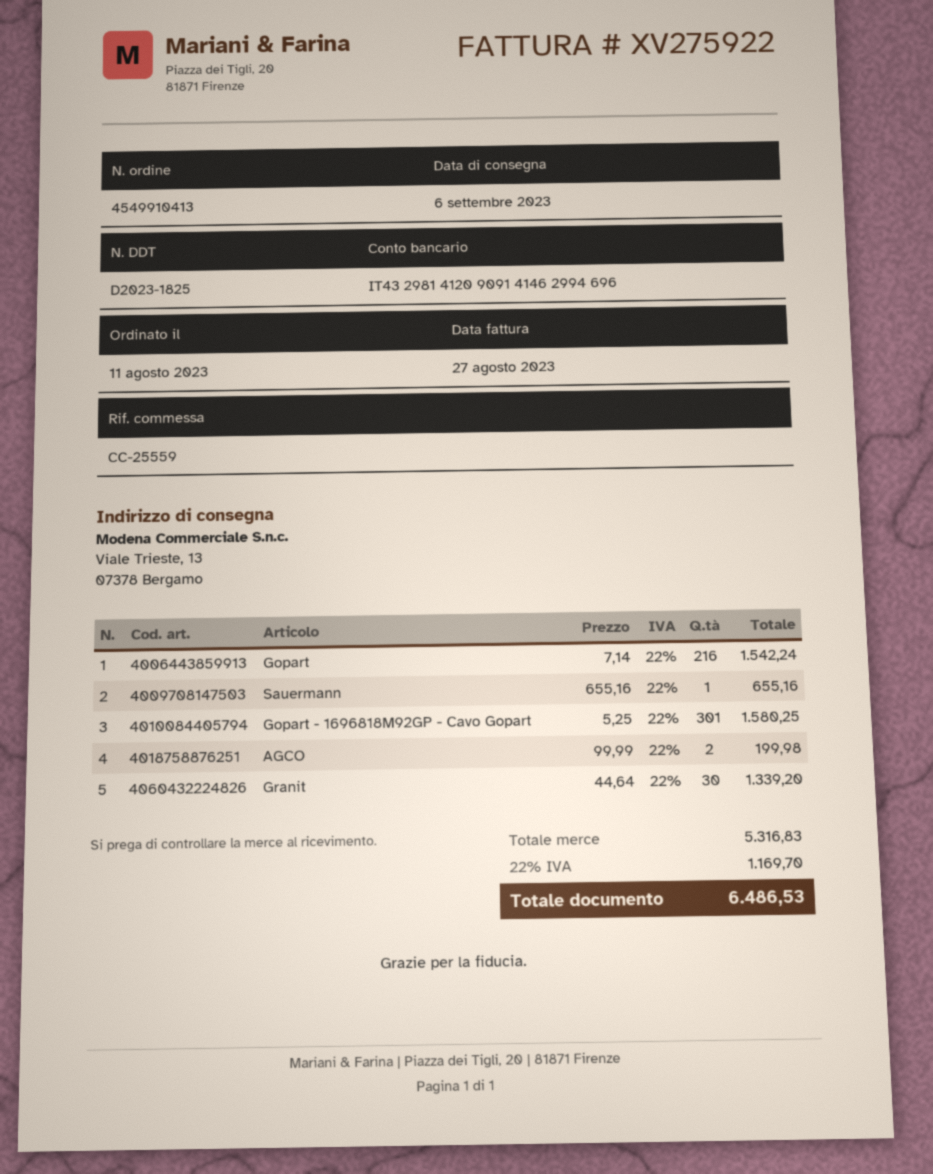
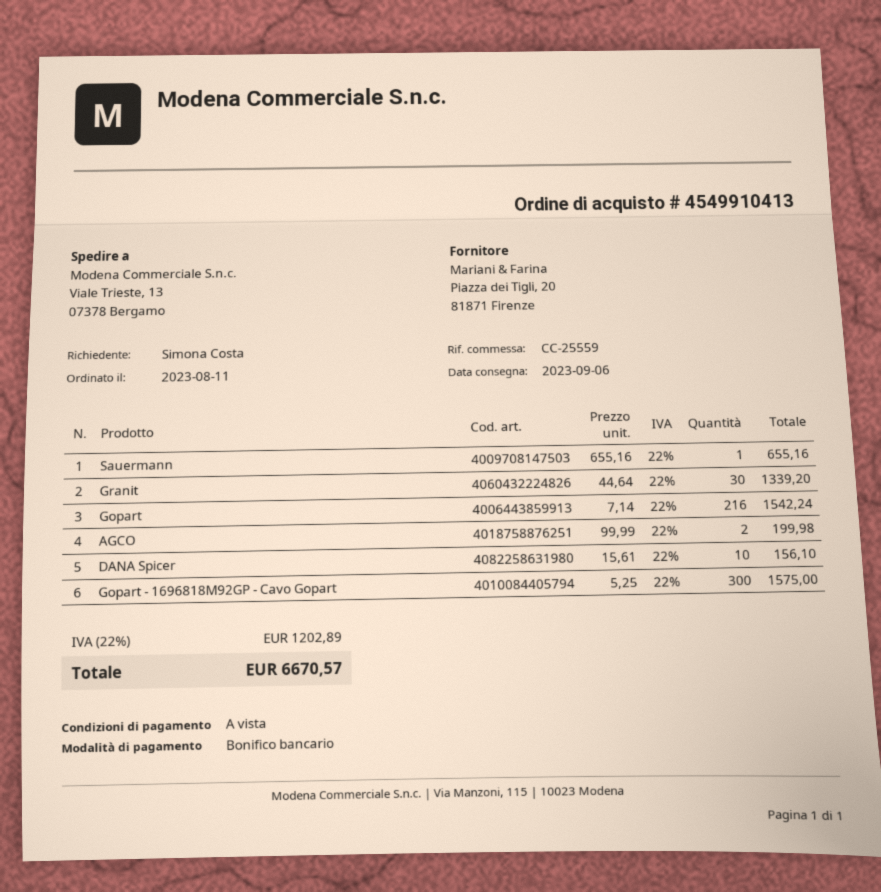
Gopart - 1696818M92GP - Cavo Gopart: 301 x 5.25 = 1580.25 -> 300 x 5.25 = 1575.00
DANA Spicer: none -> 10 x 15.61 = 156.10
tax: 22% = 1169.70 -> 22% = 1202.89
total: 6486.53 -> 6670.57

